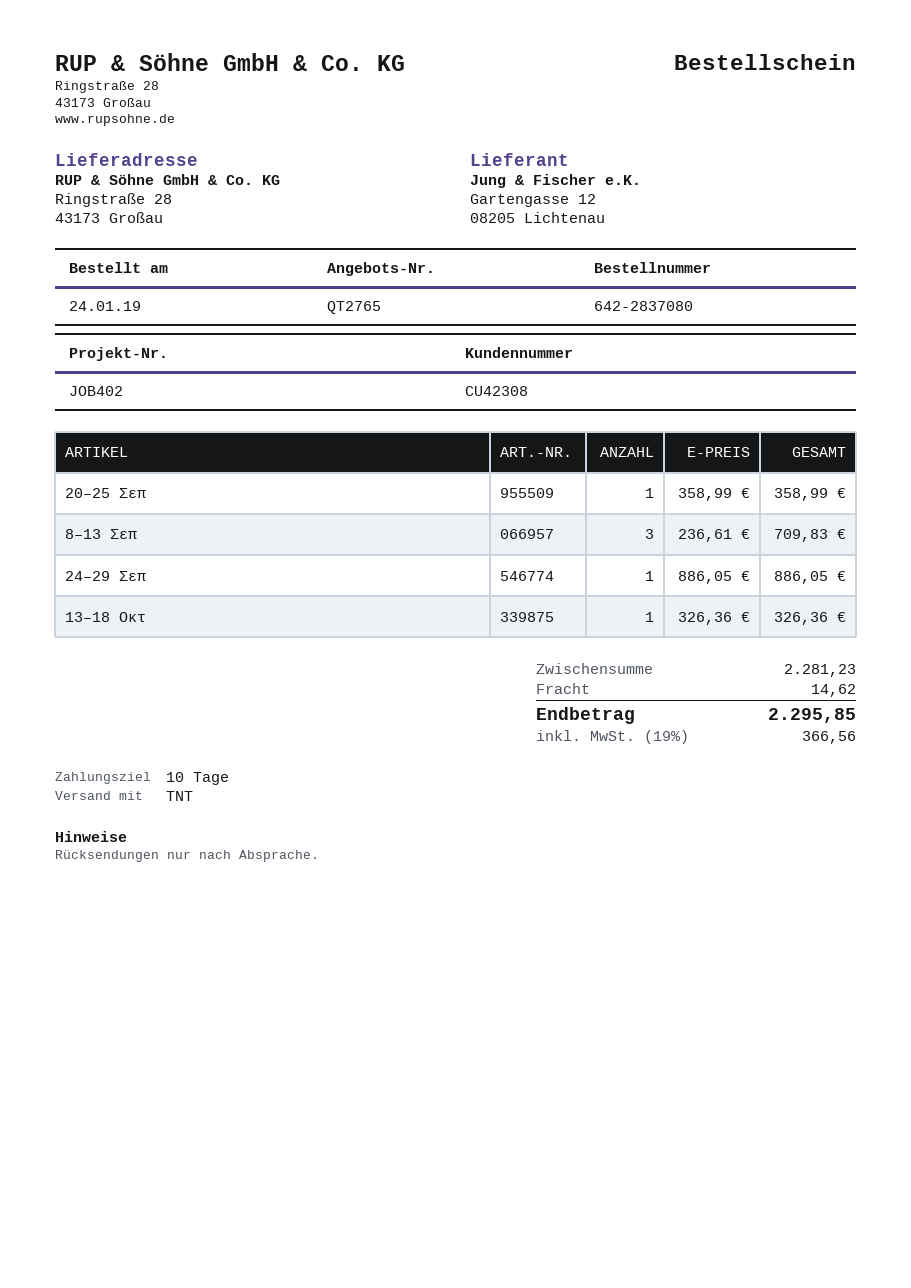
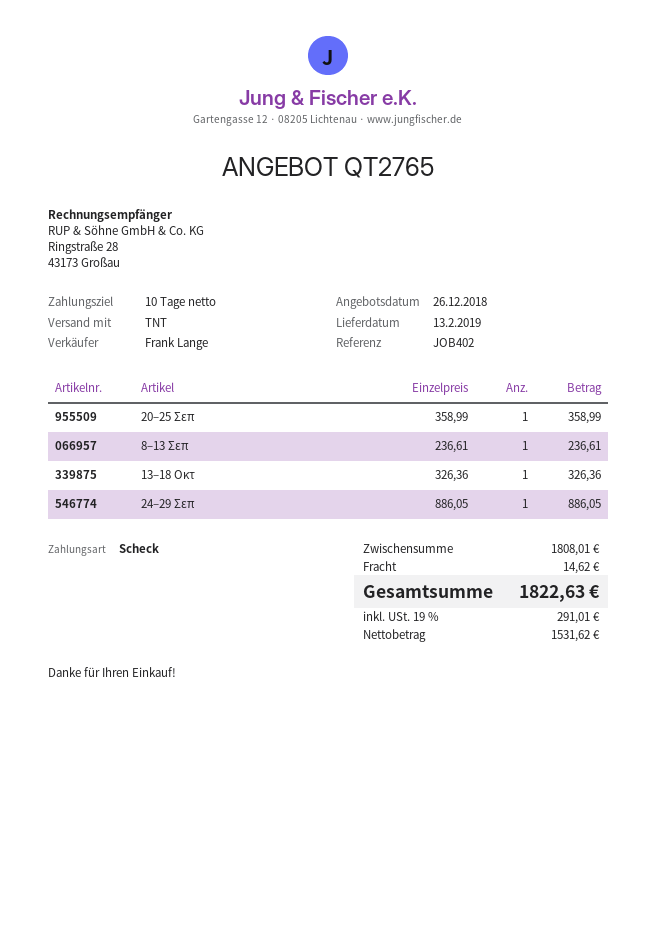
8–13 Σεπ: 3 x 236.61 = 709.83 -> 1 x 236.61 = 236.61
subtotal: 2281.23 -> 1808.01
tax: 19% = 366.56 -> 19% = 291.01
total: 2295.85 -> 1822.63

